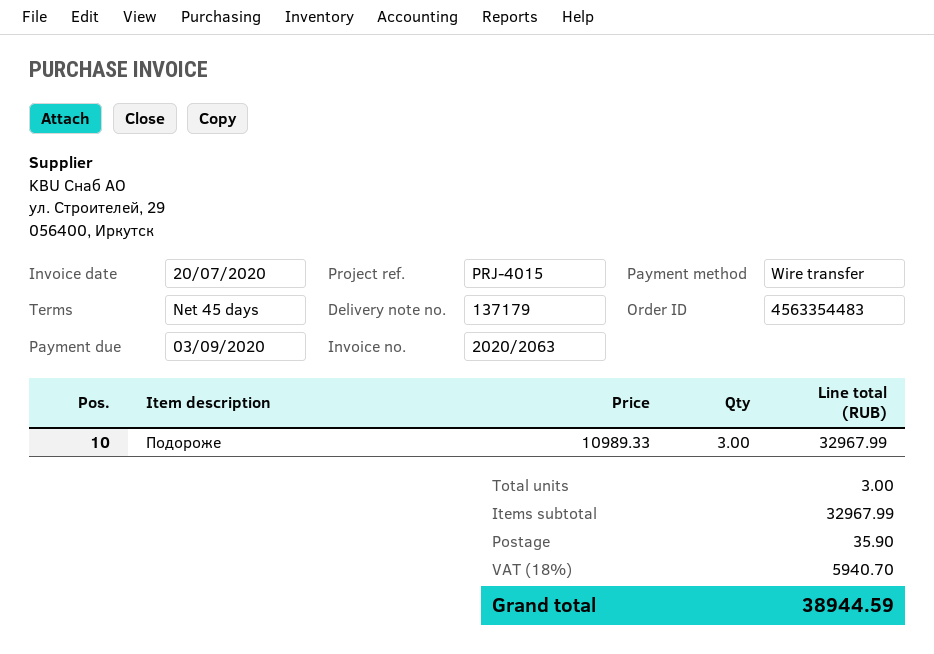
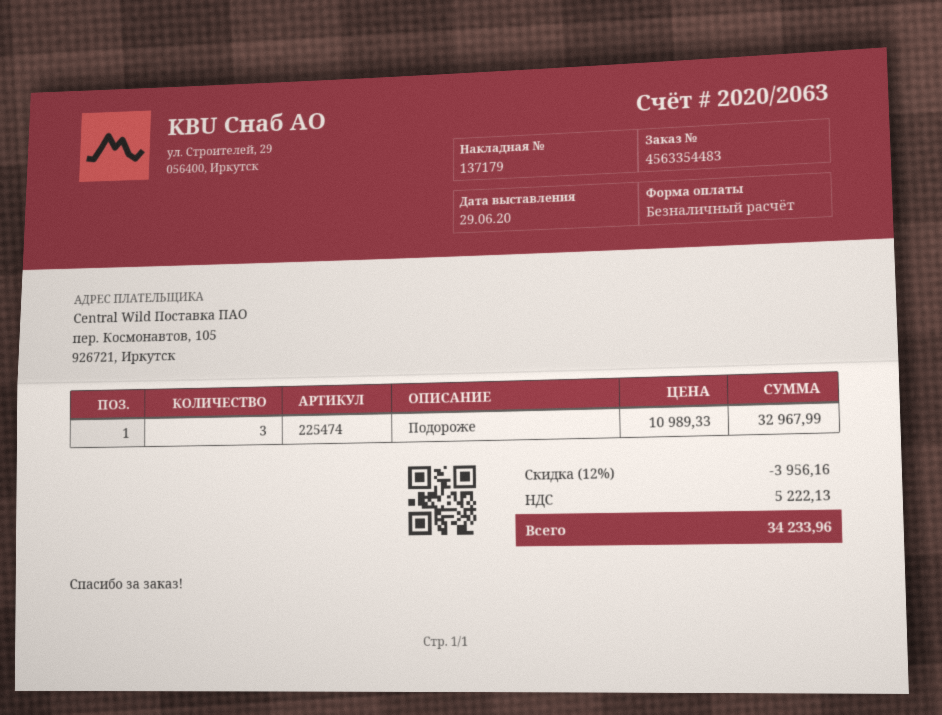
invoice date: 2020-07-20 -> 2020-06-29
discount: none -> 12% = 3956.16
shipping: 35.90 -> none
tax: 5940.70 -> 5222.13
total: 38944.59 -> 34233.96

